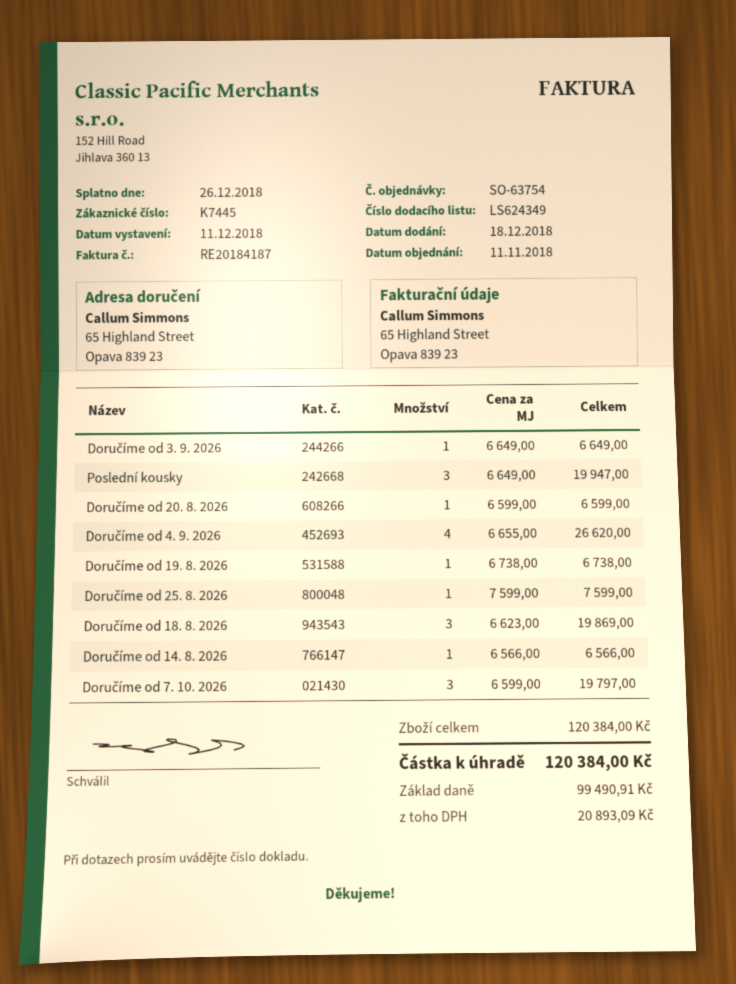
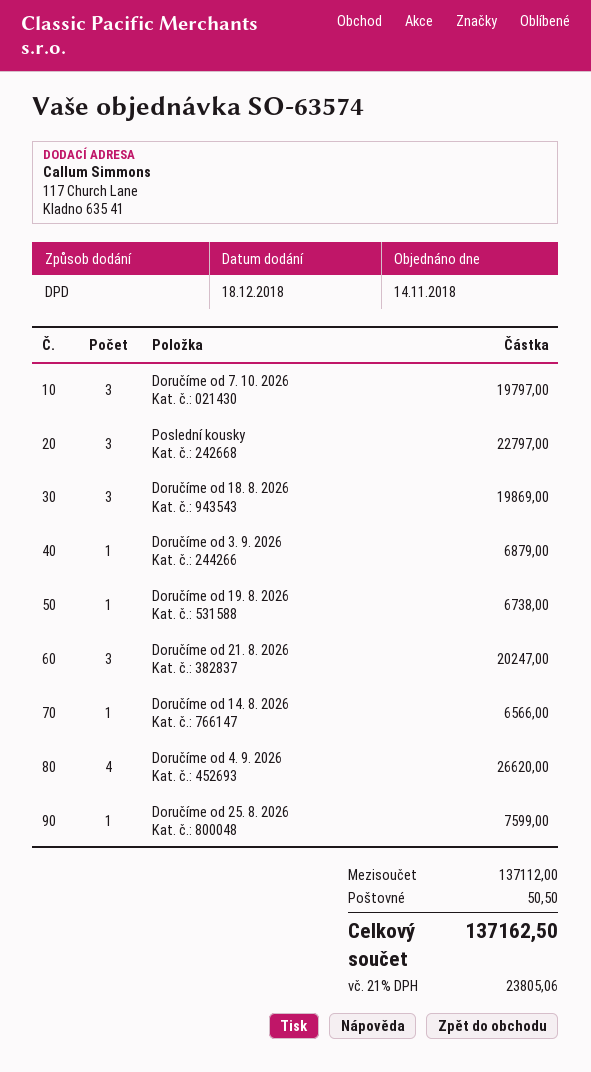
order number: SO-63754 -> SO-63574
order date: 2018-11-11 -> 2018-11-14
ship to: 65 Highland Street, Opava 839 23 -> 117 Church Lane, Kladno 635 41
Doručíme od 3. 9. 2026: 1 for 6649.00 -> 1 for 6879.00
Poslední kousky: 3 for 19947.00 -> 3 for 22797.00
Doručíme od 20. 8. 2026: 1 for 6599.00 -> none
Doručíme od 21. 8. 2026: none -> 3 for 20247.00
subtotal: 120384.00 -> 137112.00
shipping: none -> 50.50
tax: 20893.09 -> 23805.06
total: 120384.00 -> 137162.50

